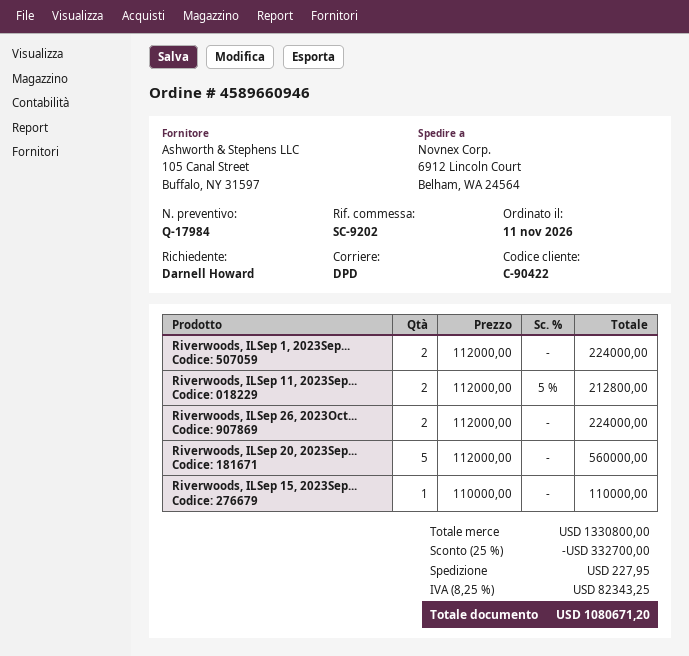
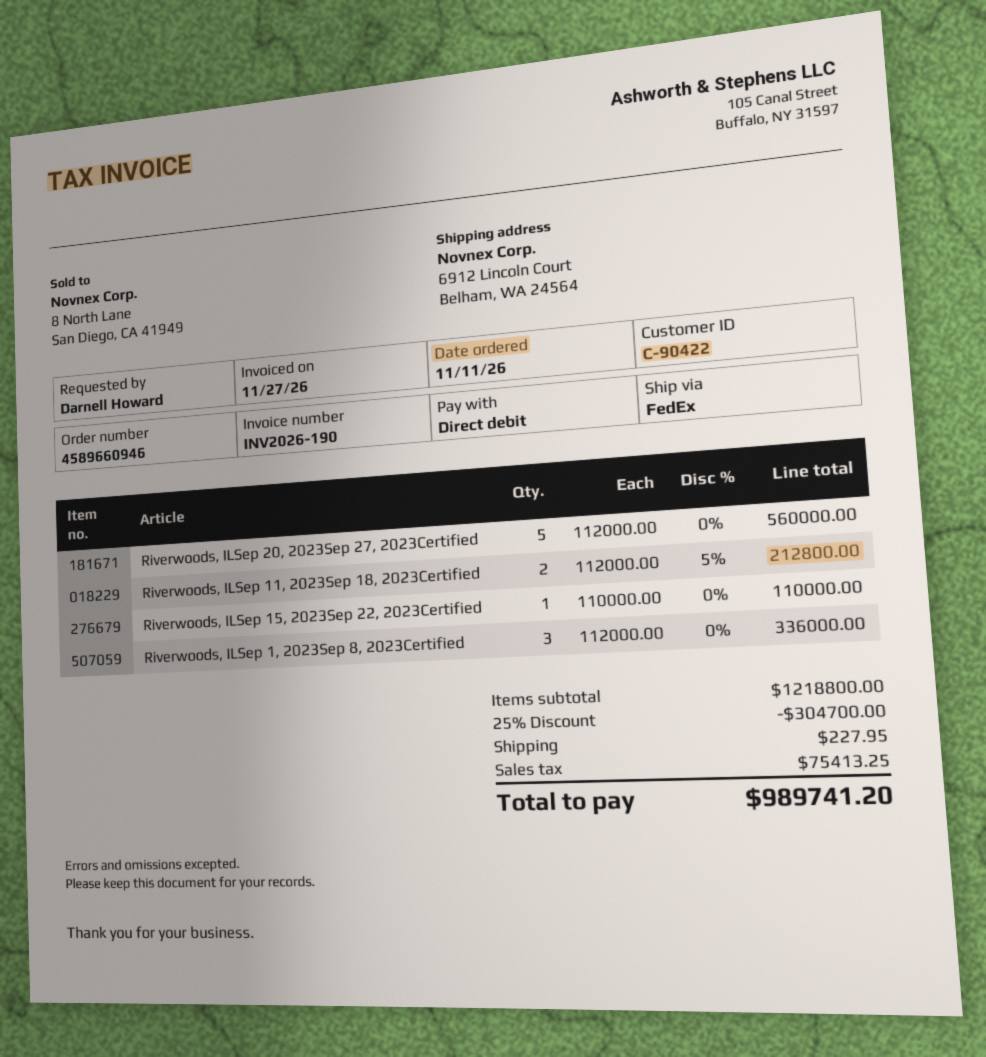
shipping method: DPD -> FedEx
Riverwoods, ILSep 1, 2023Sep...: 2 x 112000.00 = 224000.00 -> 3 x 112000.00 = 336000.00
Riverwoods, ILSep 26, 2023Oct...: 2 x 112000.00 = 224000.00 -> none
subtotal: 1330800.00 -> 1218800.00
discount: 25% = 332700.00 -> 25% = 304700.00
tax: 82343.25 -> 75413.25
total: 1080671.20 -> 989741.20

